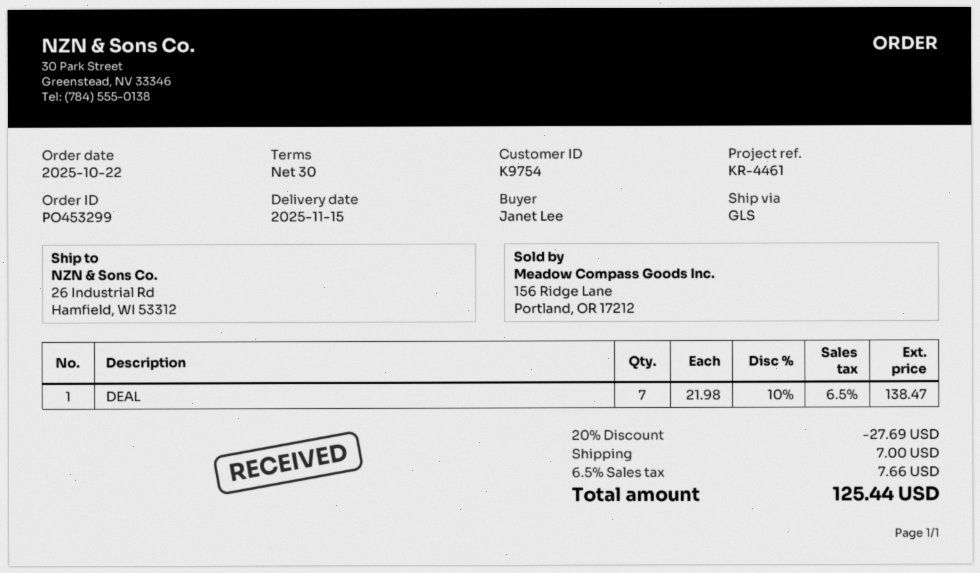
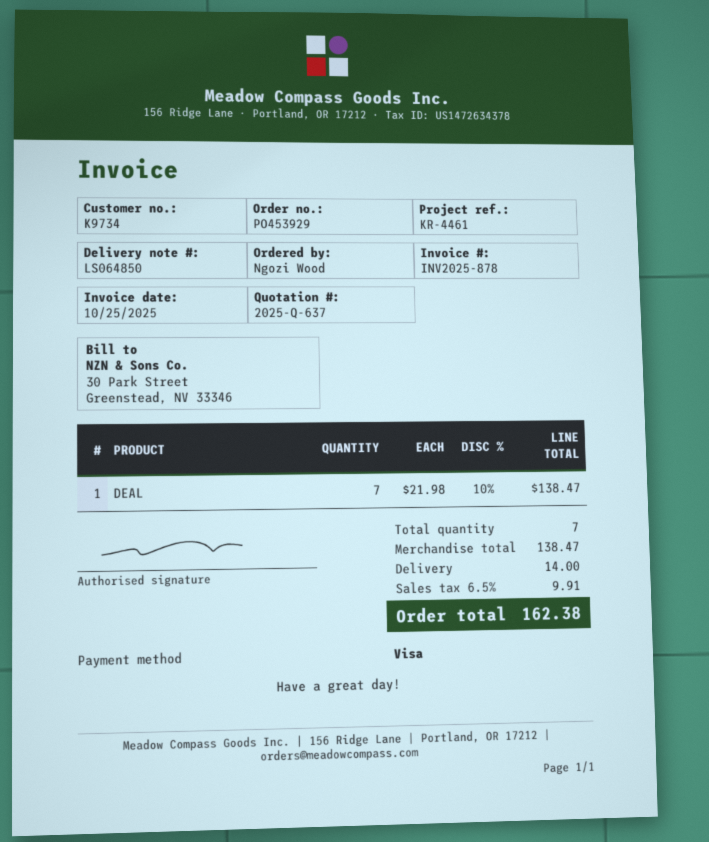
order number: PO453299 -> PO453929
customer number: K9754 -> K9734
ordered by: Janet Lee -> Ngozi Wood
discount: 20% = 27.69 -> none
shipping: 7.00 -> 14.00
tax: 6.5% = 7.66 -> 6.5% = 9.91
total: 125.44 -> 162.38

